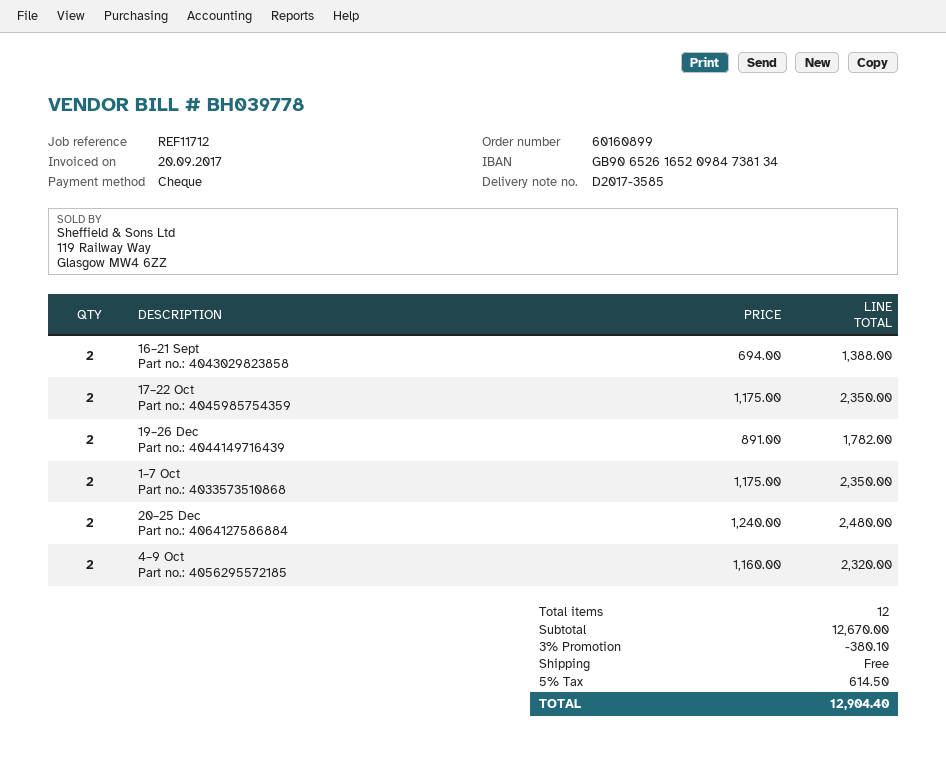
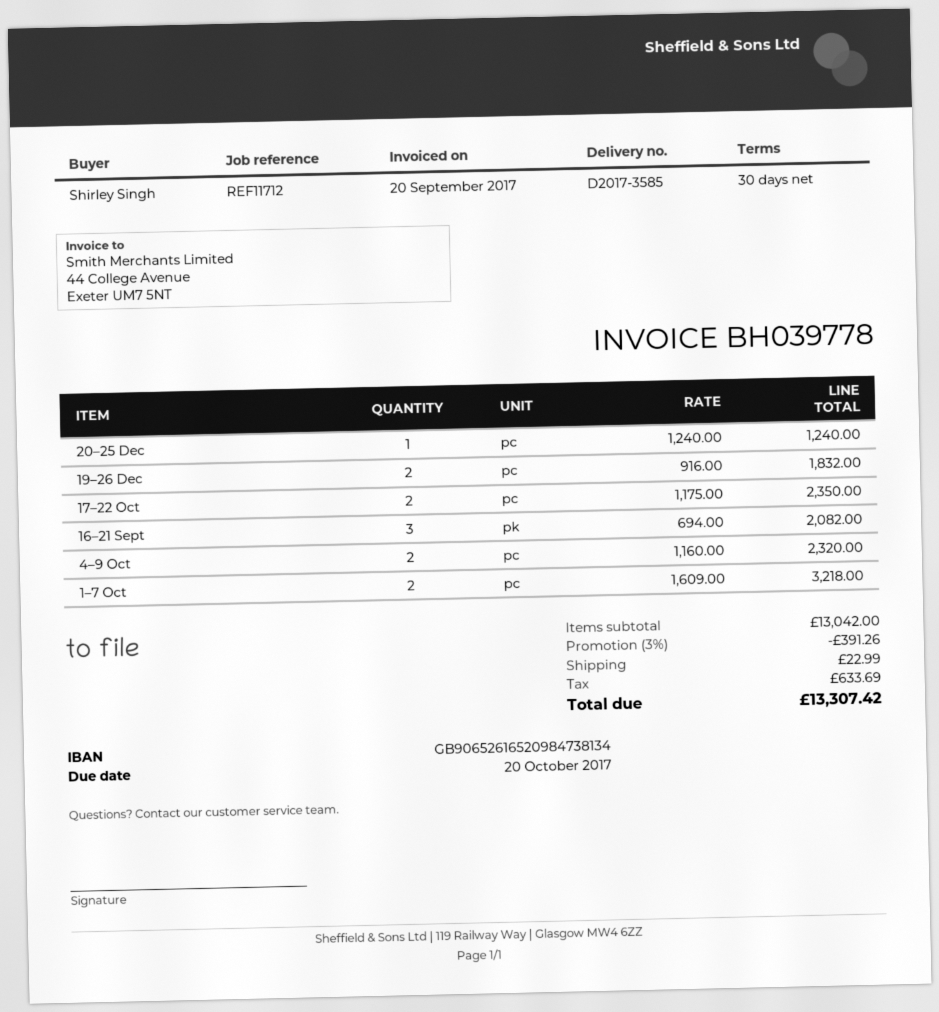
16–21 Sept: 2 x 694.00 = 1388.00 -> 3 x 694.00 = 2082.00
19–26 Dec: 2 x 891.00 = 1782.00 -> 2 x 916.00 = 1832.00
1–7 Oct: 2 x 1175.00 = 2350.00 -> 2 x 1609.00 = 3218.00
20–25 Dec: 2 x 1240.00 = 2480.00 -> 1 x 1240.00 = 1240.00
subtotal: 12670.00 -> 13042.00
discount: 3% = 380.10 -> 3% = 391.26
shipping: 0.00 -> 22.99
tax: 614.50 -> 633.69
total: 12904.40 -> 13307.42

